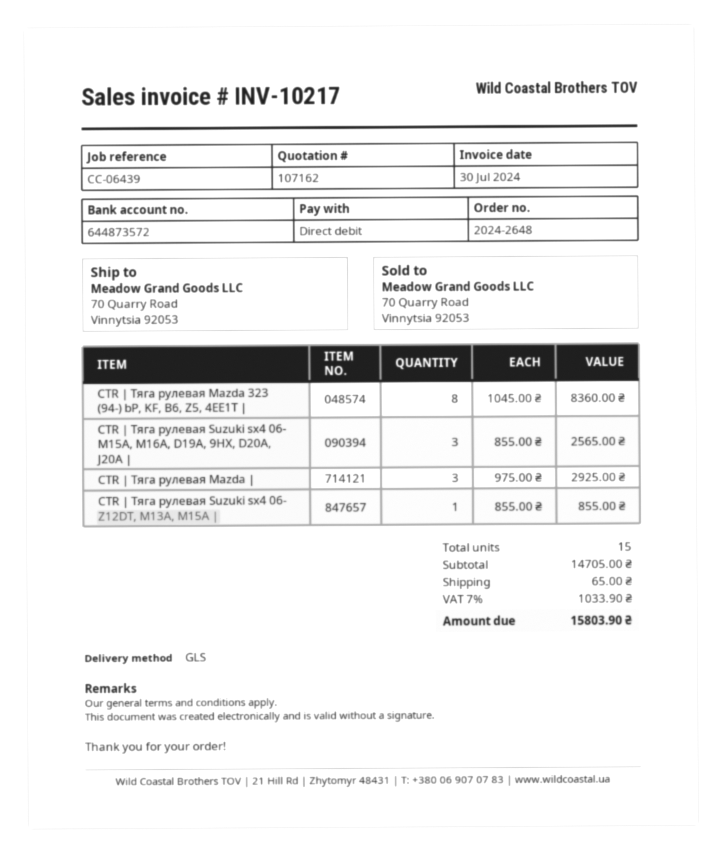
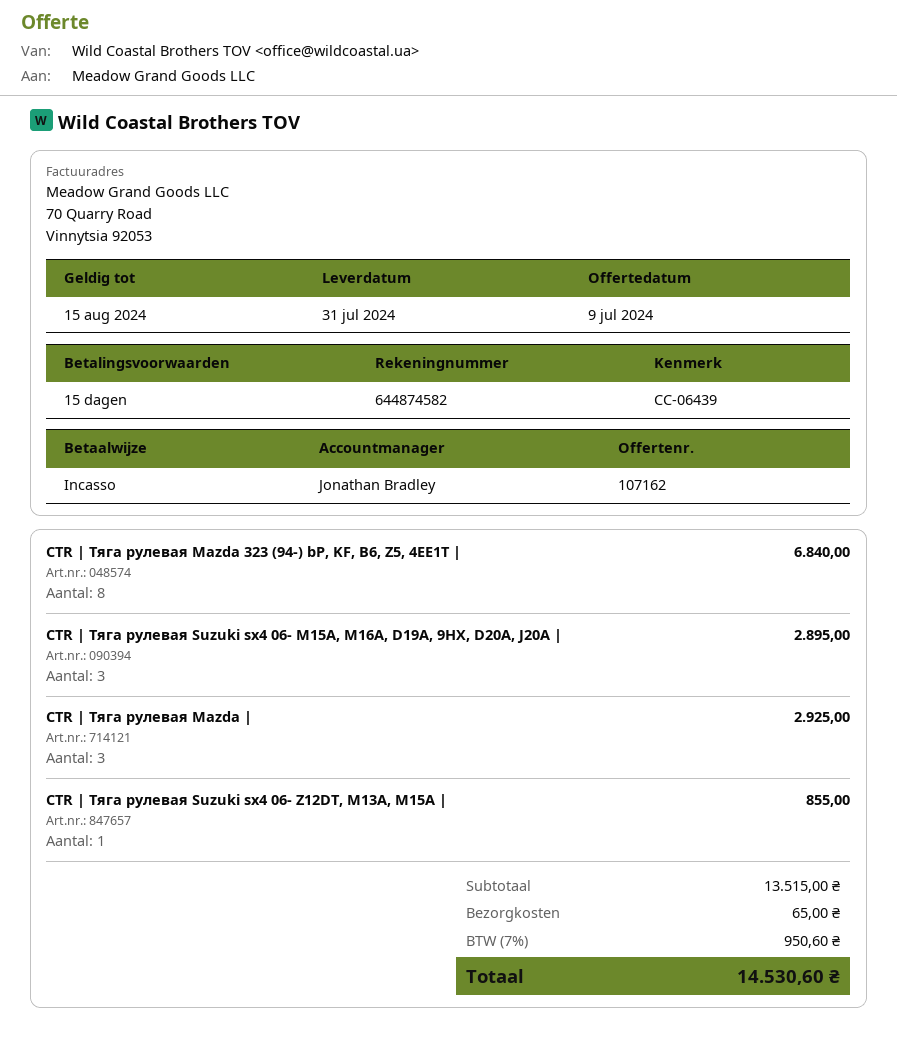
bank account: 644873572 -> 644874582
CTR | Тяга рулевая Mazda 323 (94-) bP, KF, B6, Z5, 4EE1T |: 8 for 8360.00 -> 8 for 6840.00
CTR | Тяга рулевая Suzuki sx4 06- M15A, M16A, D19A, 9HX, D20A, J20A |: 3 for 2565.00 -> 3 for 2895.00
subtotal: 14705.00 -> 13515.00
tax: 7% = 1033.90 -> 7% = 950.60
total: 15803.90 -> 14530.60

